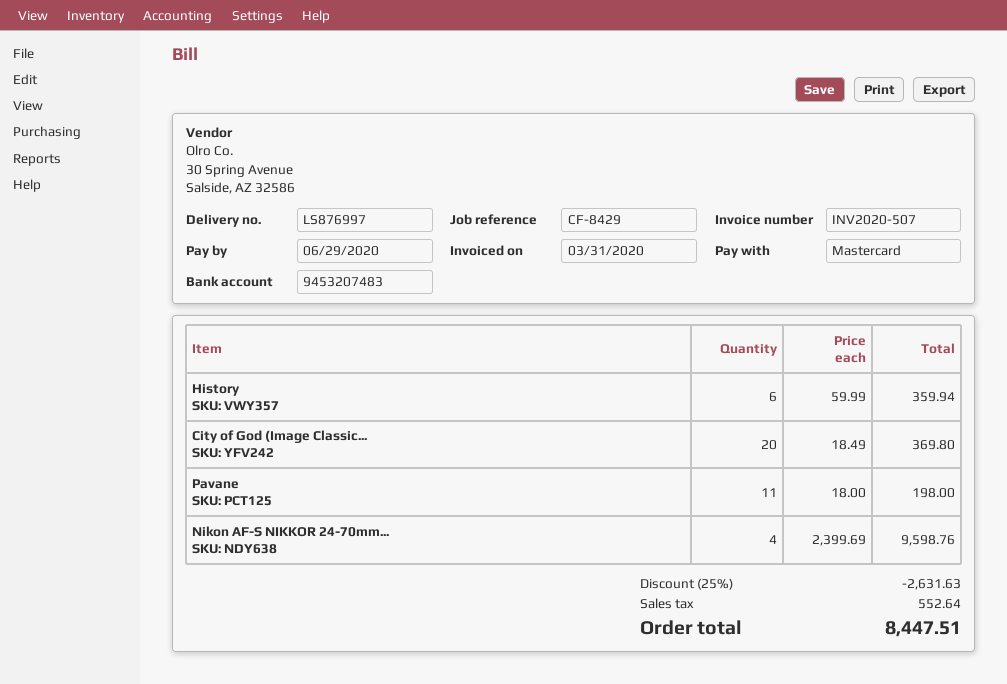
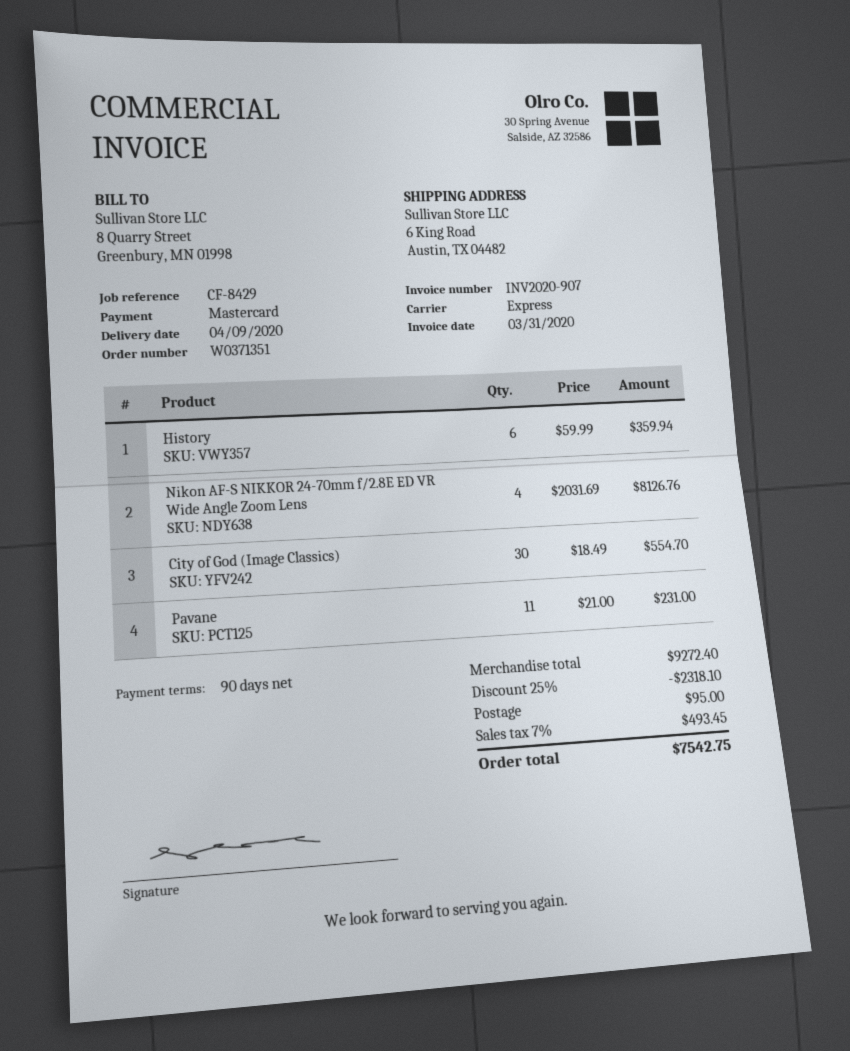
invoice number: INV2020-507 -> INV2020-907
City of God (Image Classic...: 20 x 18.49 = 369.80 -> 30 x 18.49 = 554.70
Pavane: 11 x 18.00 = 198.00 -> 11 x 21.00 = 231.00
Nikon AF-S NIKKOR 24-70mm...: 4 x 2399.69 = 9598.76 -> 4 x 2031.69 = 8126.76
discount: 25% = 2631.63 -> 25% = 2318.10
shipping: none -> 95.00
tax: 552.64 -> 493.45
total: 8447.51 -> 7542.75

